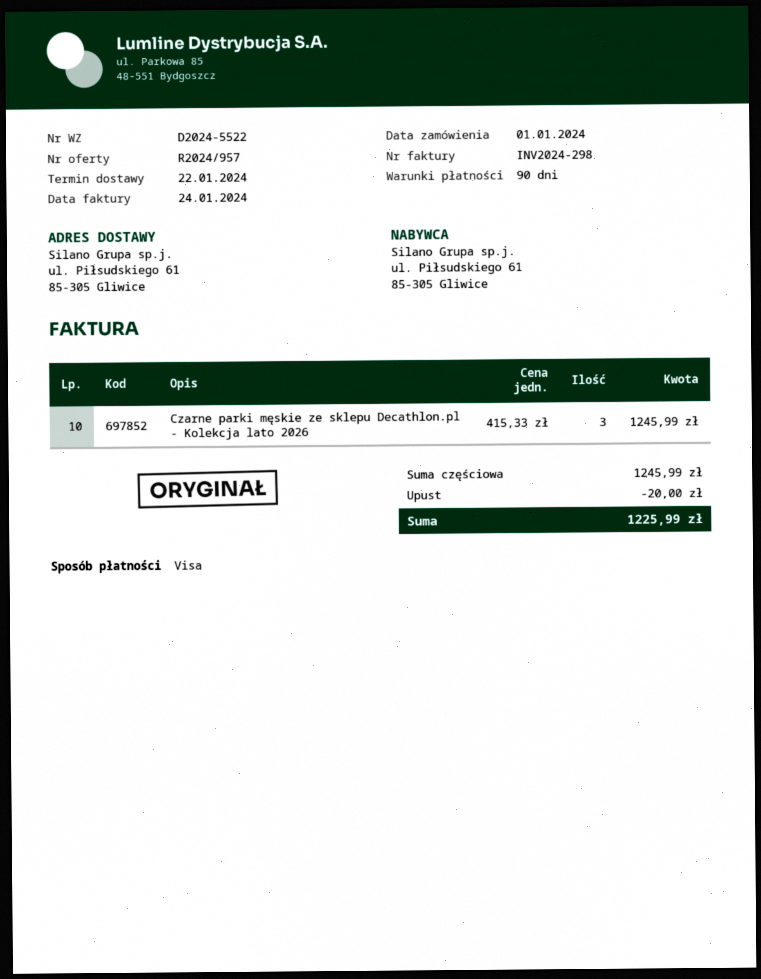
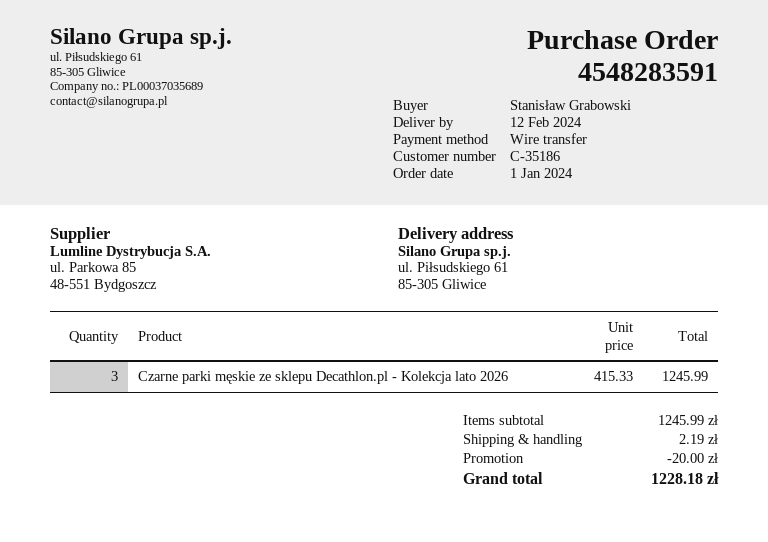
delivery date: 2024-01-22 -> 2024-02-12
payment method: Visa -> bank transfer
shipping: none -> 2.19
total: 1225.99 -> 1228.18

